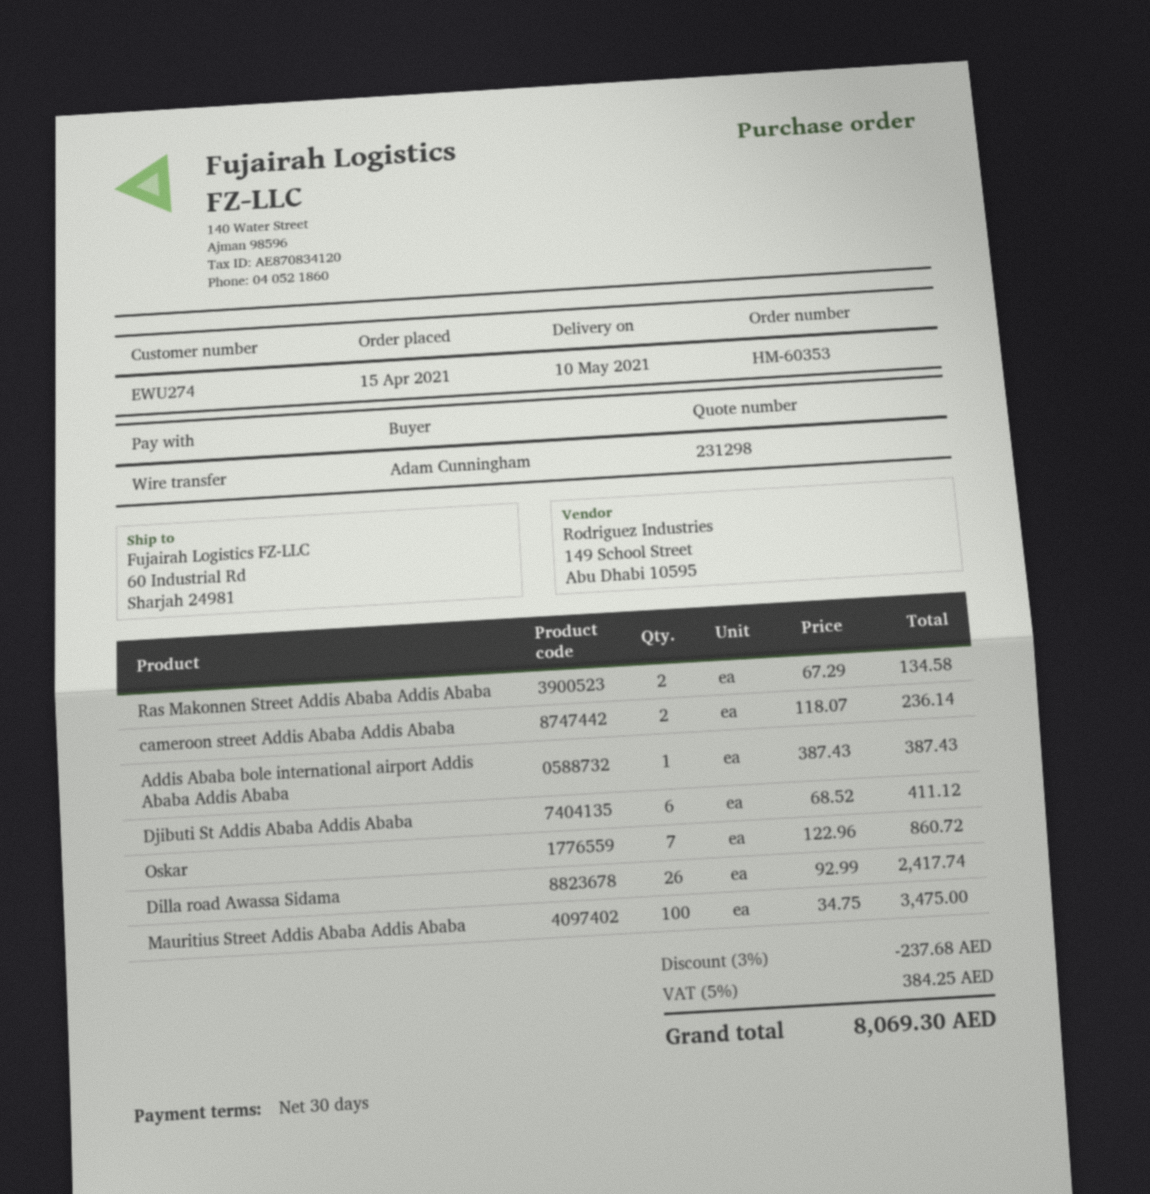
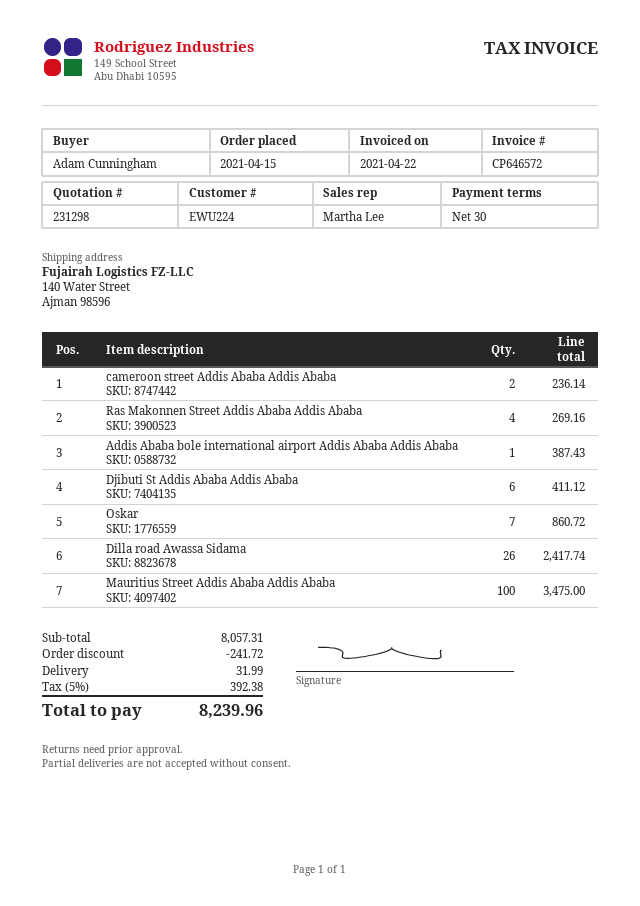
customer number: EWU274 -> EWU224
ship to: 60 Industrial Rd, Sharjah 24981 -> 140 Water Street, Ajman 98596
Ras Makonnen Street Addis Ababa Addis Ababa: 2 for 134.58 -> 4 for 269.16
discount: 237.68 -> 241.72
shipping: none -> 31.99
tax: 5% = 384.25 -> 5% = 392.38
total: 8069.30 -> 8239.96

